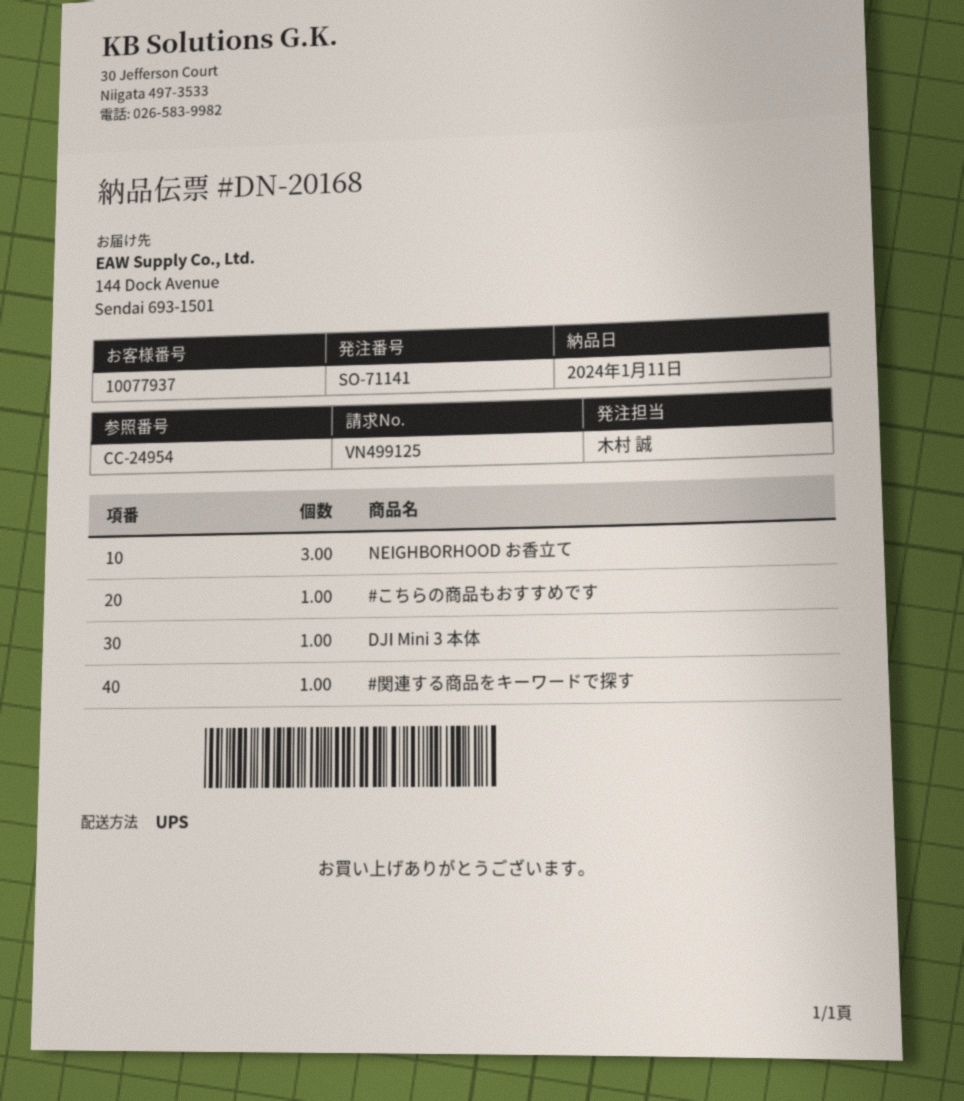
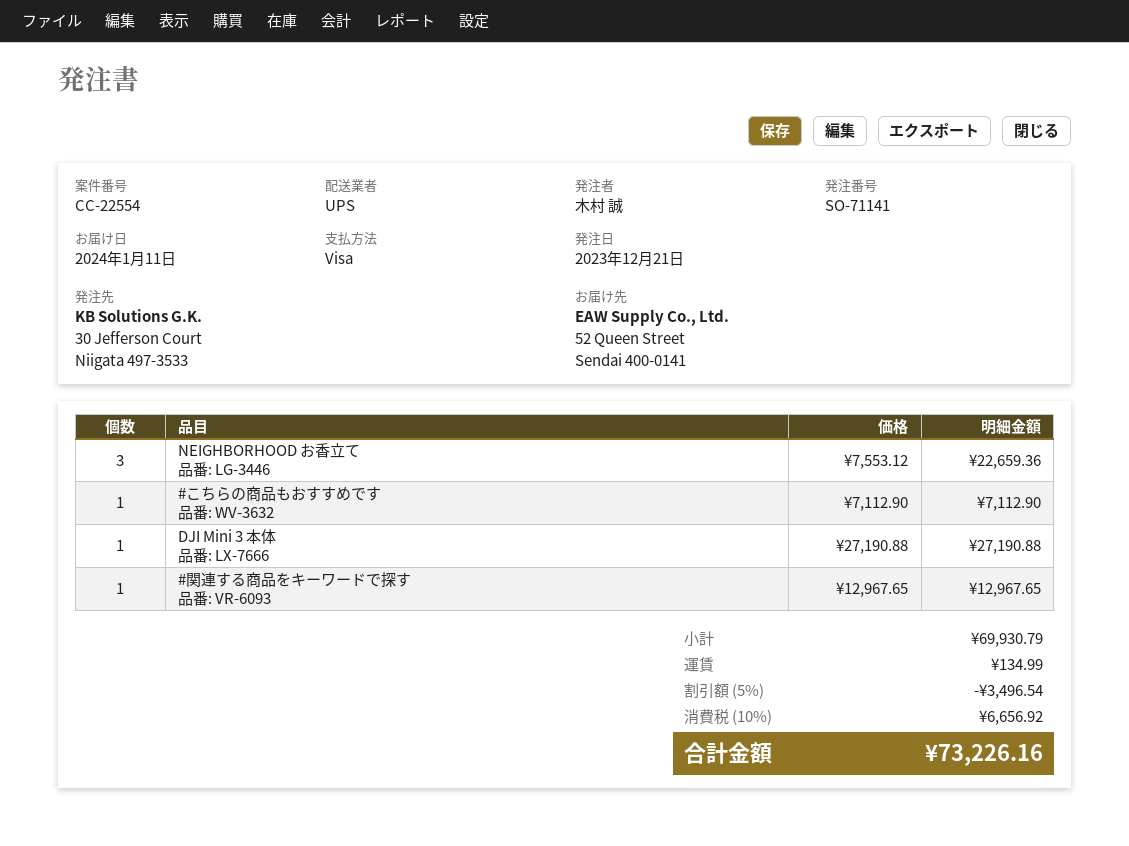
reference: CC-24954 -> CC-22554
ship to: 144 Dock Avenue, Sendai 693-1501 -> 52 Queen Street, Sendai 400-0141

